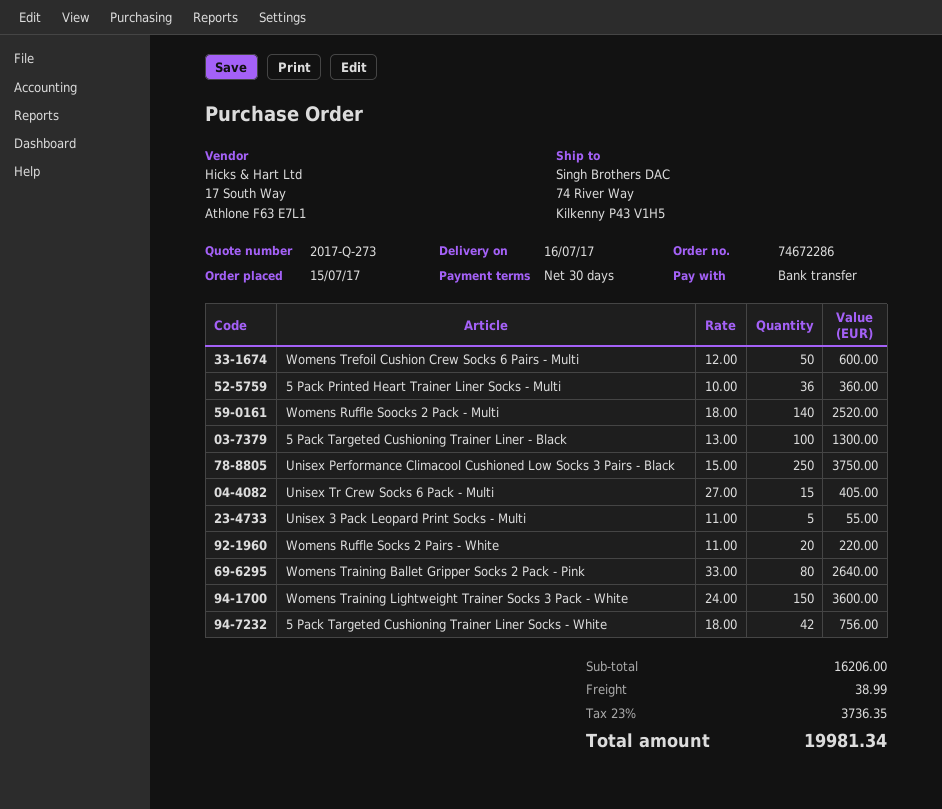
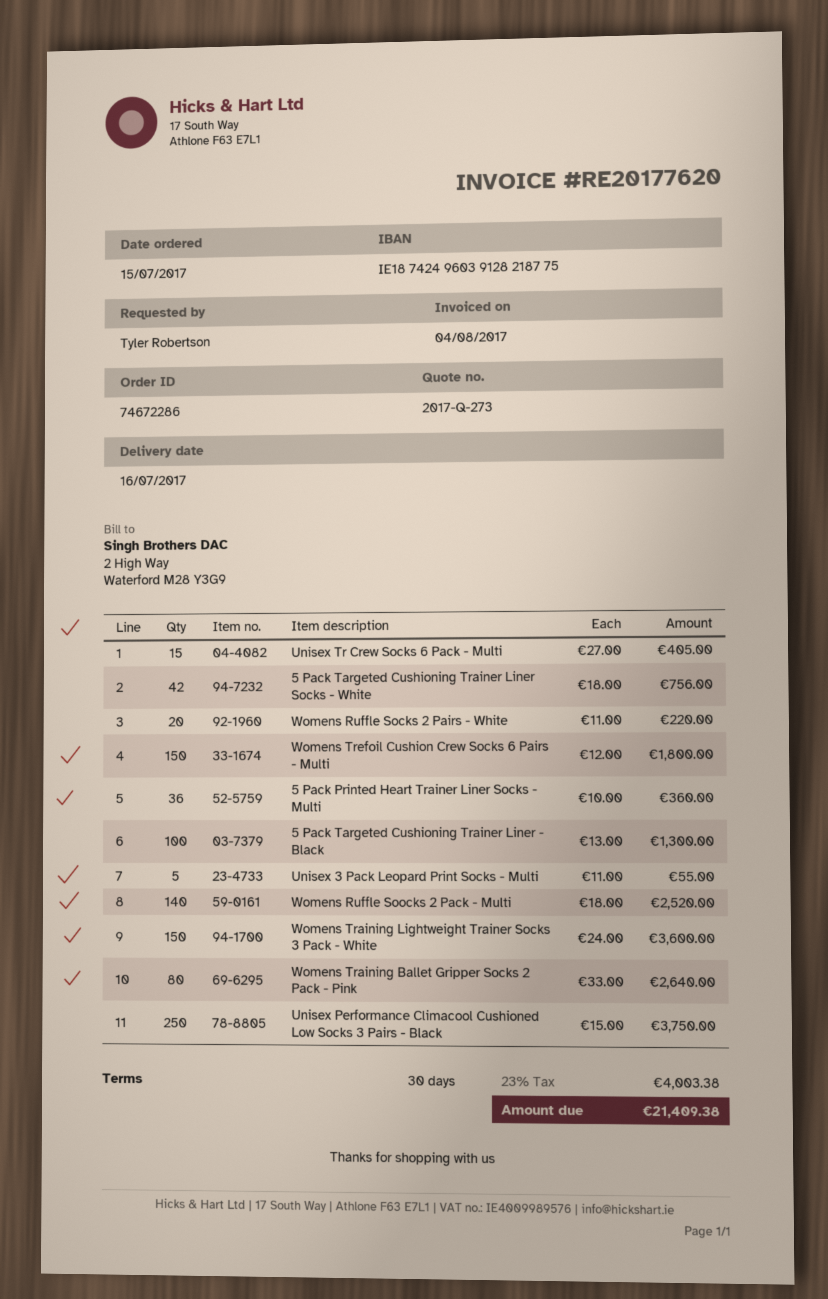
Womens Trefoil Cushion Crew Socks 6 Pairs - Multi: 50 x 12.00 = 600.00 -> 150 x 12.00 = 1800.00
shipping: 38.99 -> none
tax: 23% = 3736.35 -> 23% = 4003.38
total: 19981.34 -> 21409.38

